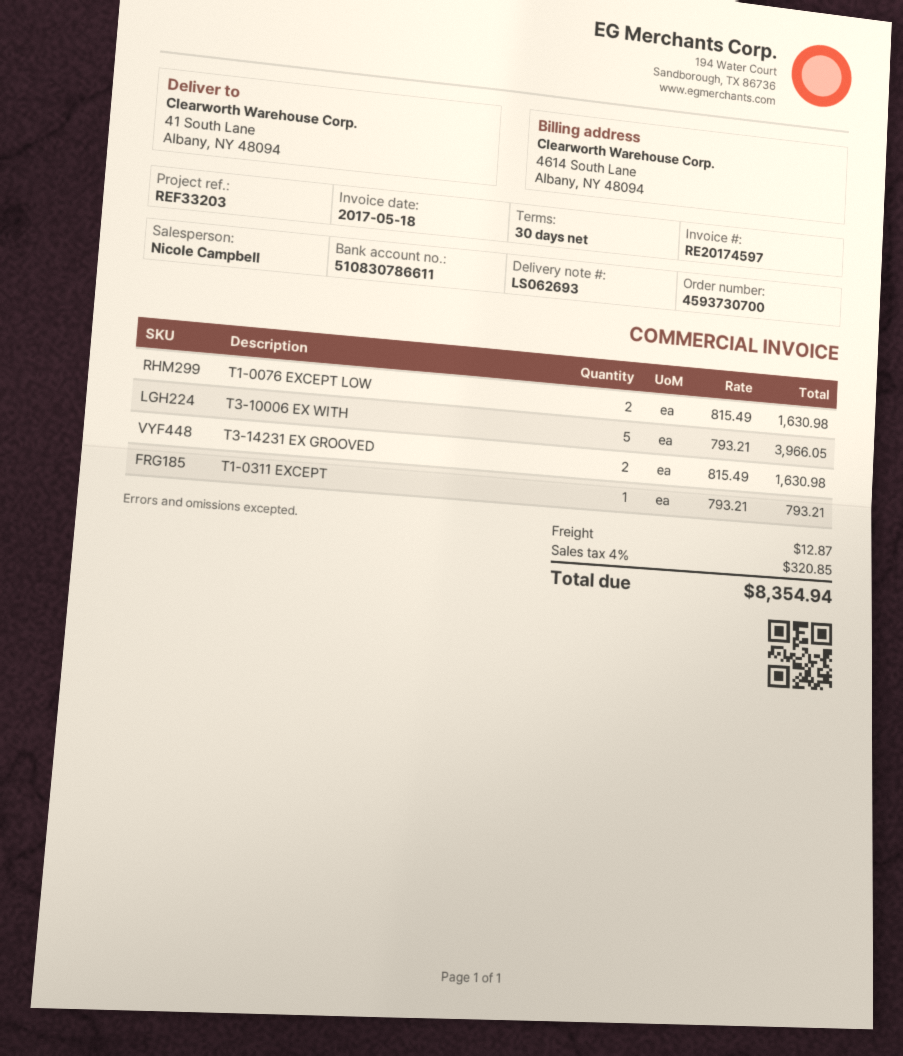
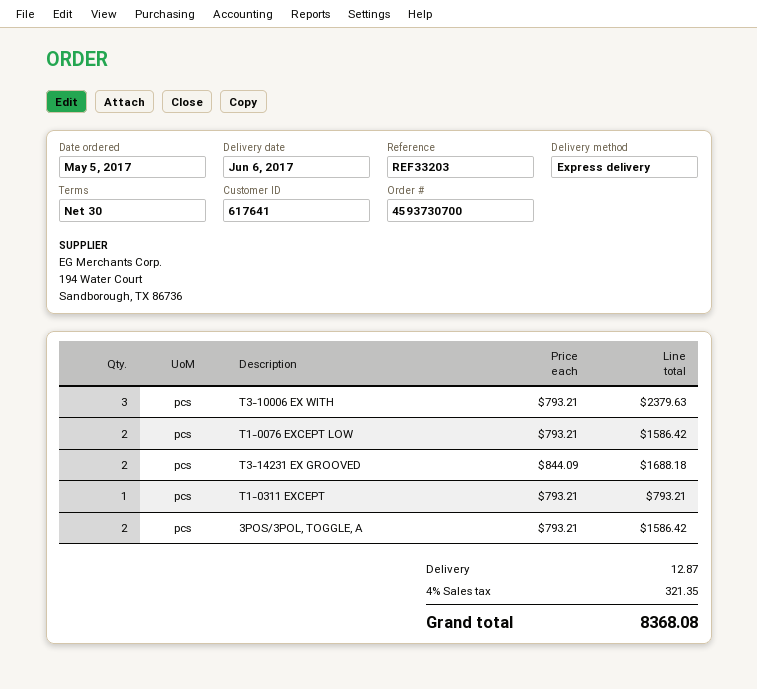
T1-0076 EXCEPT LOW: 2 x 815.49 = 1630.98 -> 2 x 793.21 = 1586.42
T3-10006 EX WITH: 5 x 793.21 = 3966.05 -> 3 x 793.21 = 2379.63
T3-14231 EX GROOVED: 2 x 815.49 = 1630.98 -> 2 x 844.09 = 1688.18
3POS/3POL, TOGGLE, A: none -> 2 x 793.21 = 1586.42
tax: 4% = 320.85 -> 4% = 321.35
total: 8354.94 -> 8368.08

